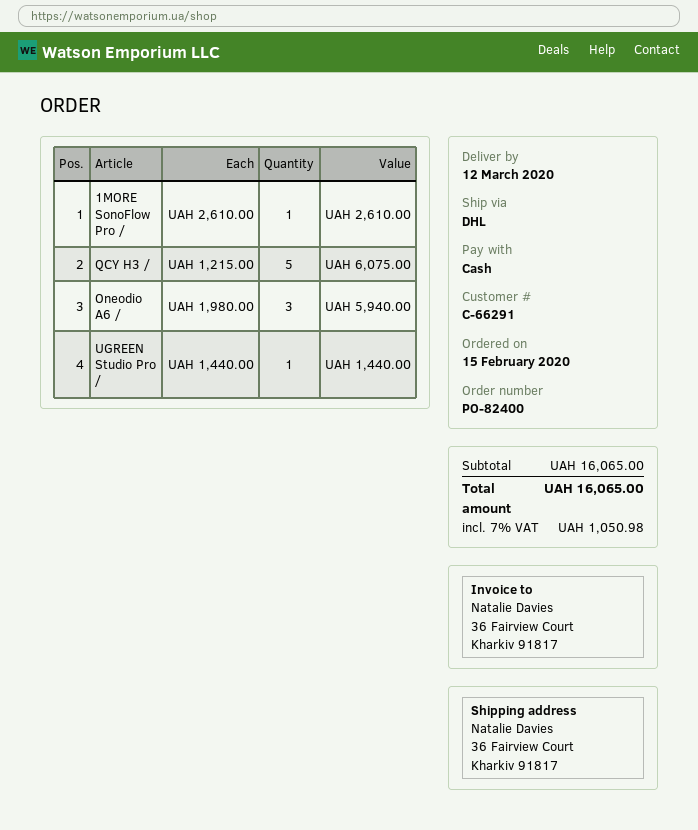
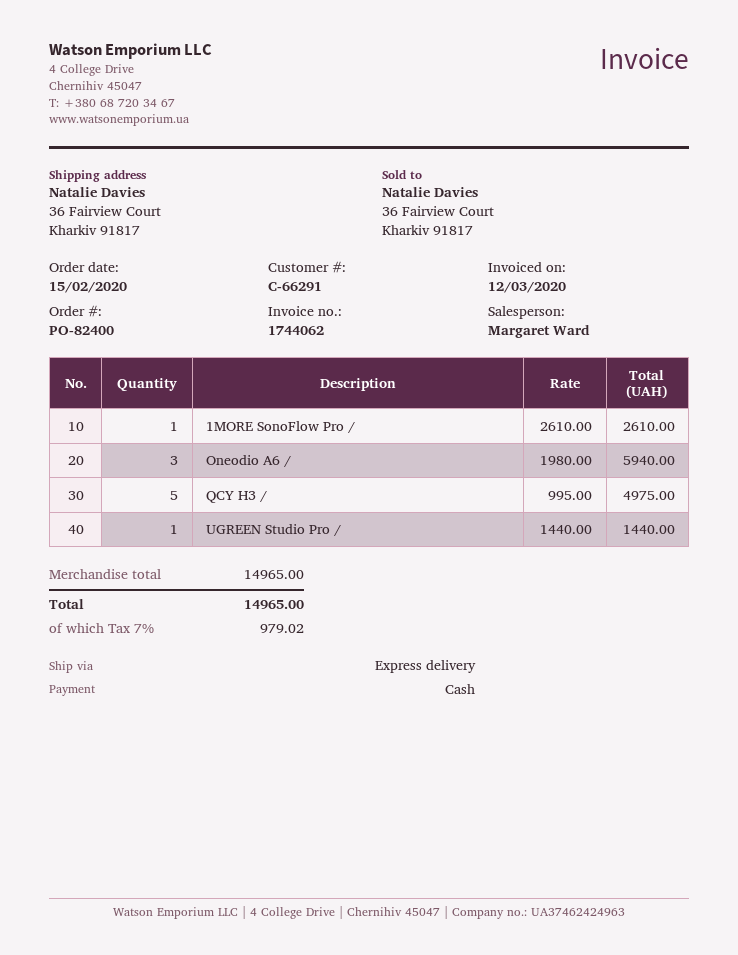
shipping method: DHL -> express
QCY H3 /: 5 x 1215.00 = 6075.00 -> 5 x 995.00 = 4975.00
subtotal: 16065.00 -> 14965.00
tax: 7% = 1050.98 -> 7% = 979.02
total: 16065.00 -> 14965.00

